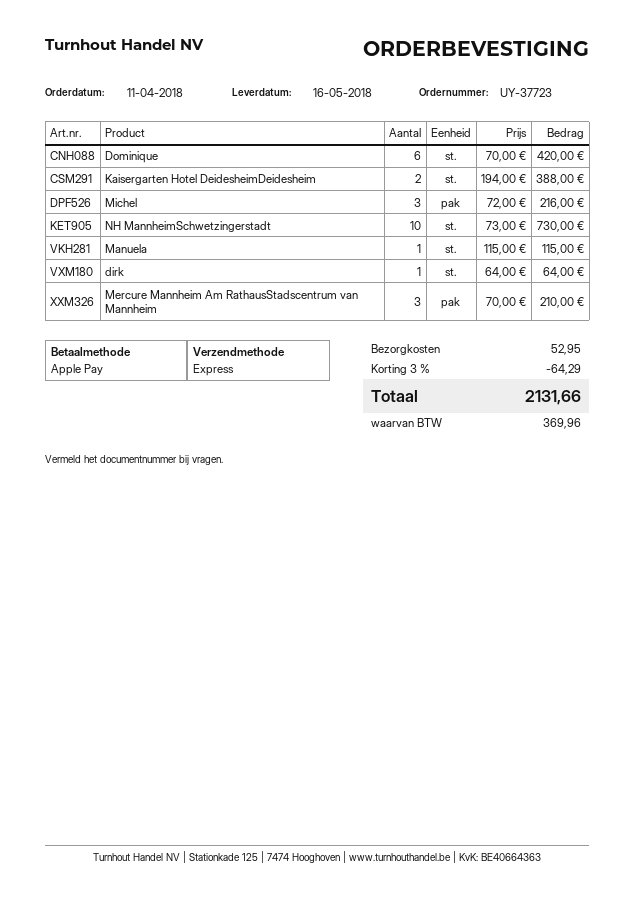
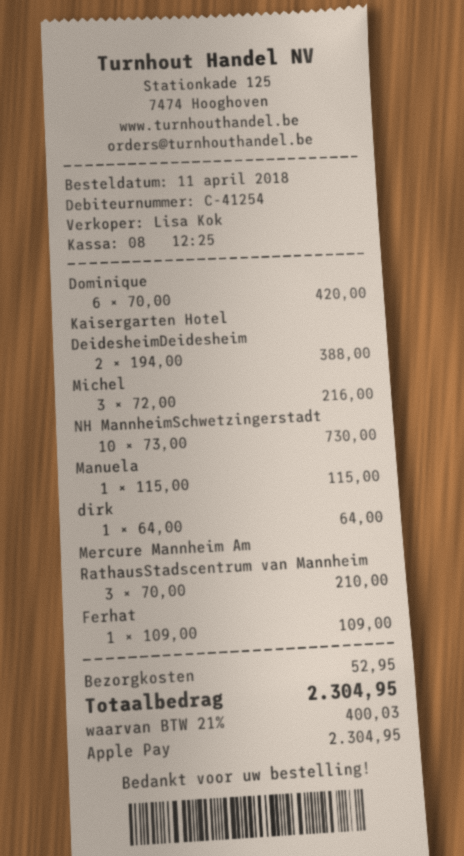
Ferhat: none -> 1 x 109.00 = 109.00
discount: 3% = 64.29 -> none
tax: 369.96 -> 400.03
total: 2131.66 -> 2304.95

